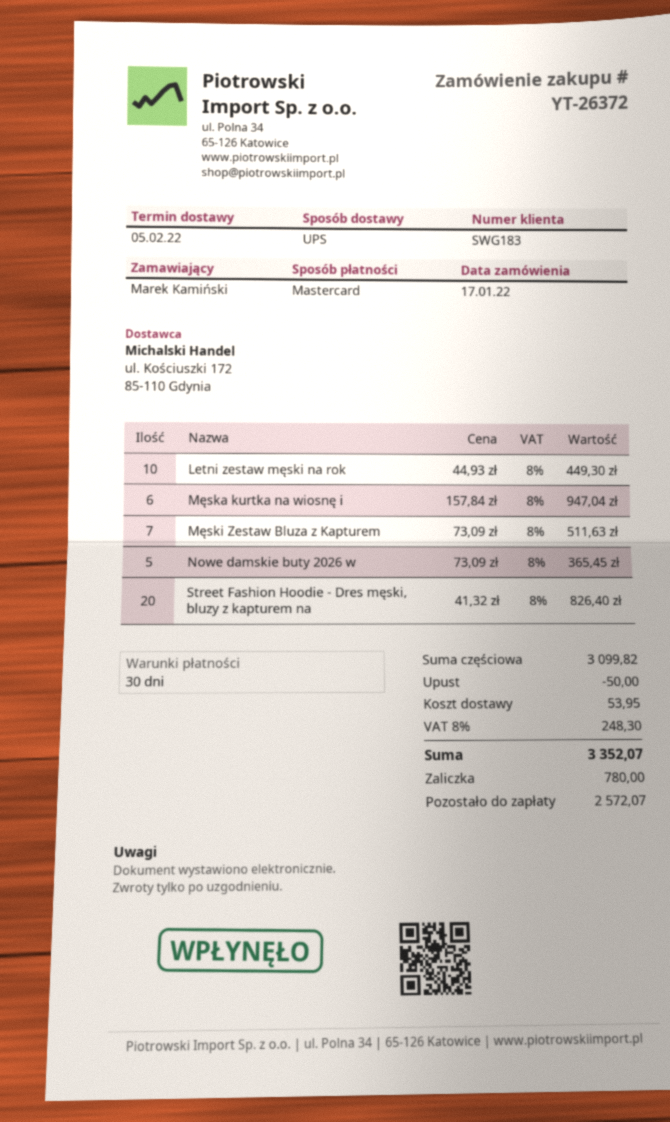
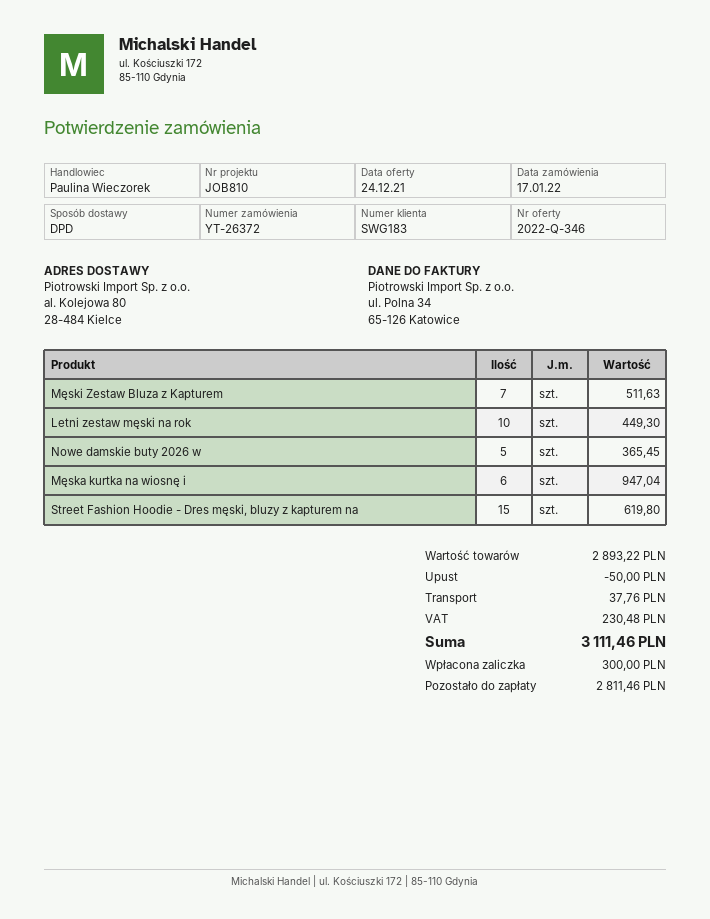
shipping method: UPS -> DPD
Street Fashion Hoodie - Dres męski, bluzy z kapturem na: 20 for 826.40 -> 15 for 619.80
subtotal: 3099.82 -> 2893.22
shipping: 53.95 -> 37.76
tax: 248.30 -> 230.48
total: 3352.07 -> 3111.46
deposit: 780.00 -> 300.00
balance: 2572.07 -> 2811.46

